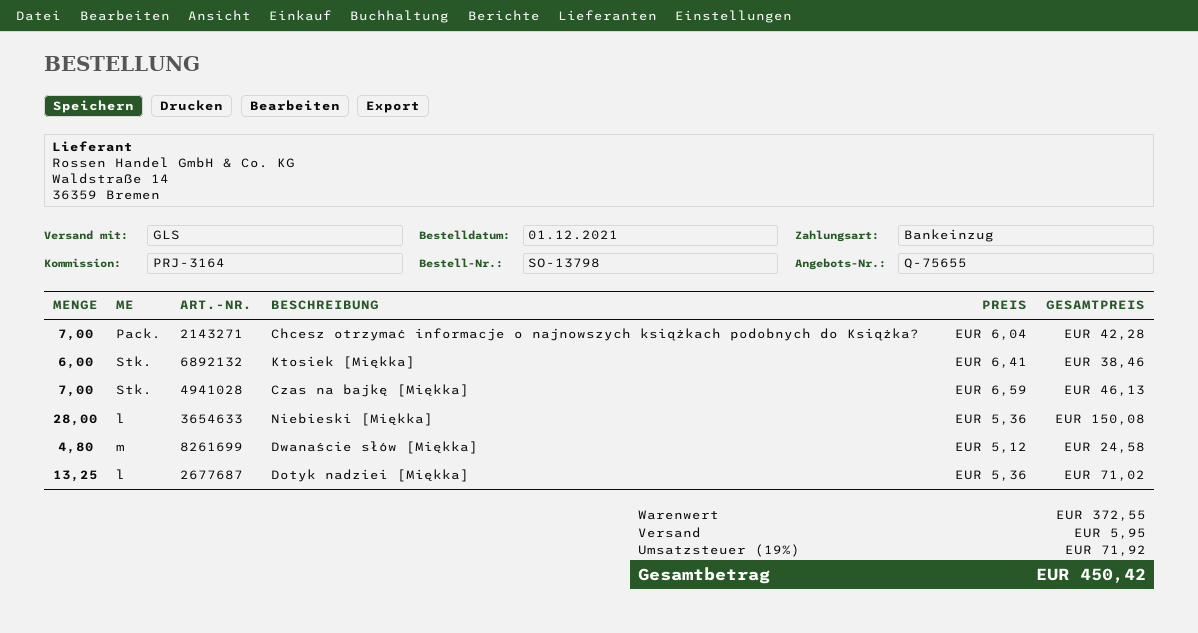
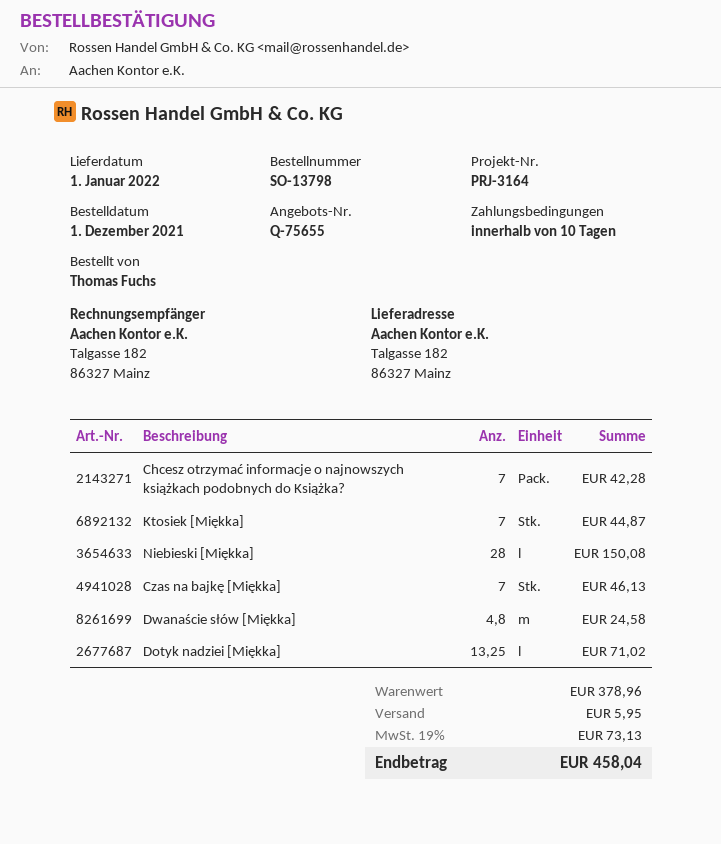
Ktosiek [Miękka]: 6 for 38.46 -> 7 for 44.87
subtotal: 372.55 -> 378.96
tax: 19% = 71.92 -> 19% = 73.13
total: 450.42 -> 458.04

